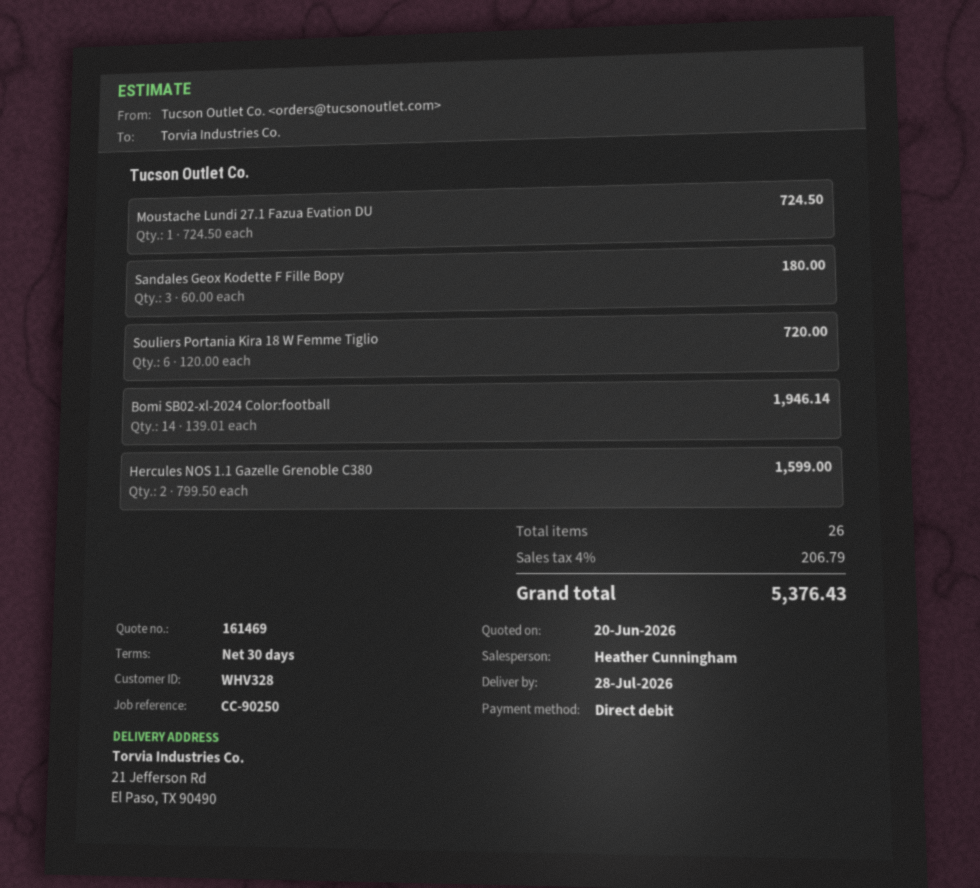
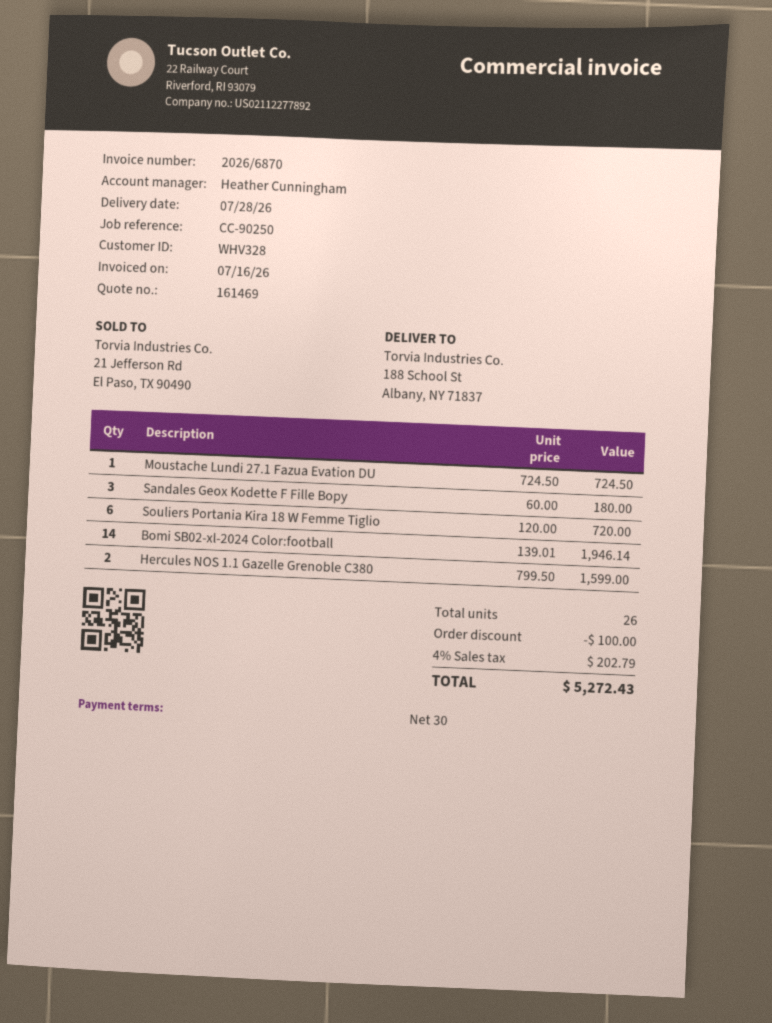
ship to: 21 Jefferson Rd, El Paso, TX 90490 -> 188 School St, Albany, NY 71837
discount: none -> 100.00
tax: 4% = 206.79 -> 4% = 202.79
total: 5376.43 -> 5272.43

